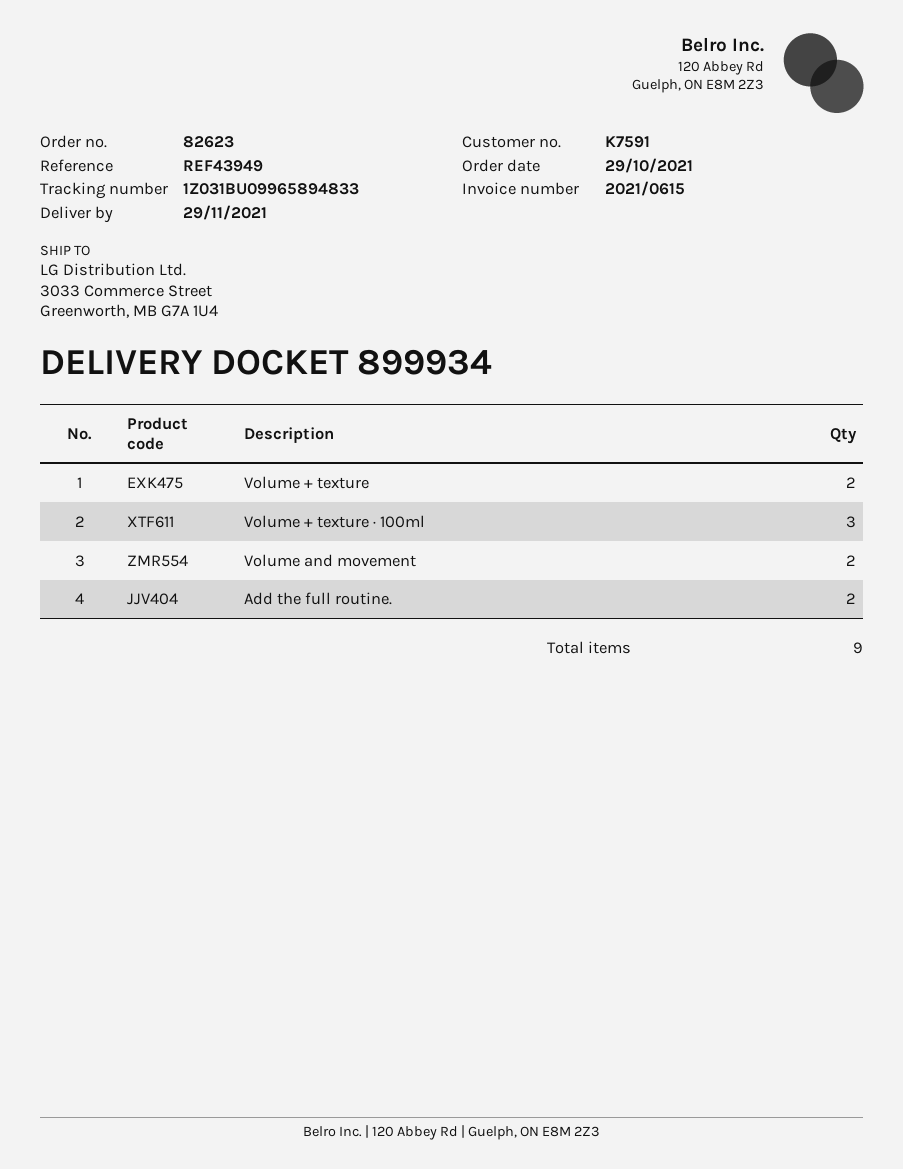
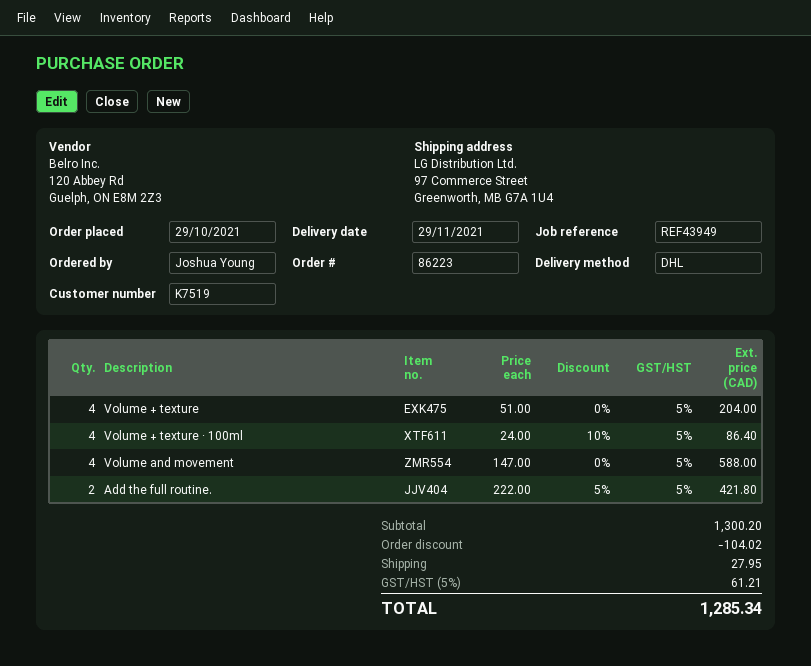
order number: 82623 -> 86223
customer number: K7591 -> K7519
ship to: 3033 Commerce Street, Greenworth, MB G7A 1U4 -> 97 Commerce Street, Greenworth, MB G7A 1U4
Volume + texture: 2 -> 4
Volume + texture · 100ml: 3 -> 4
Volume and movement: 2 -> 4

